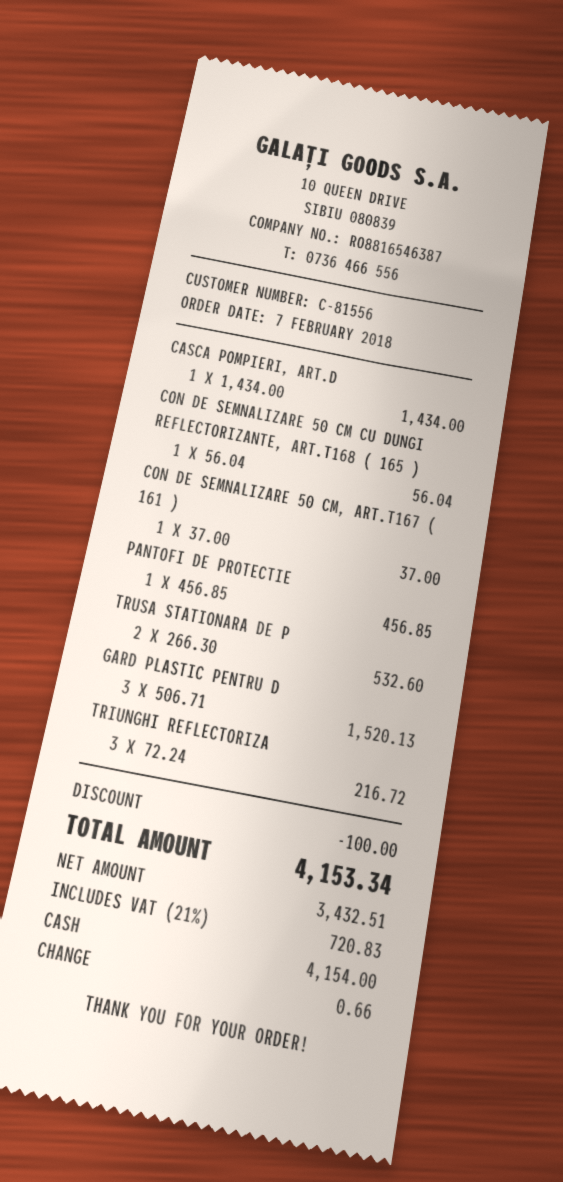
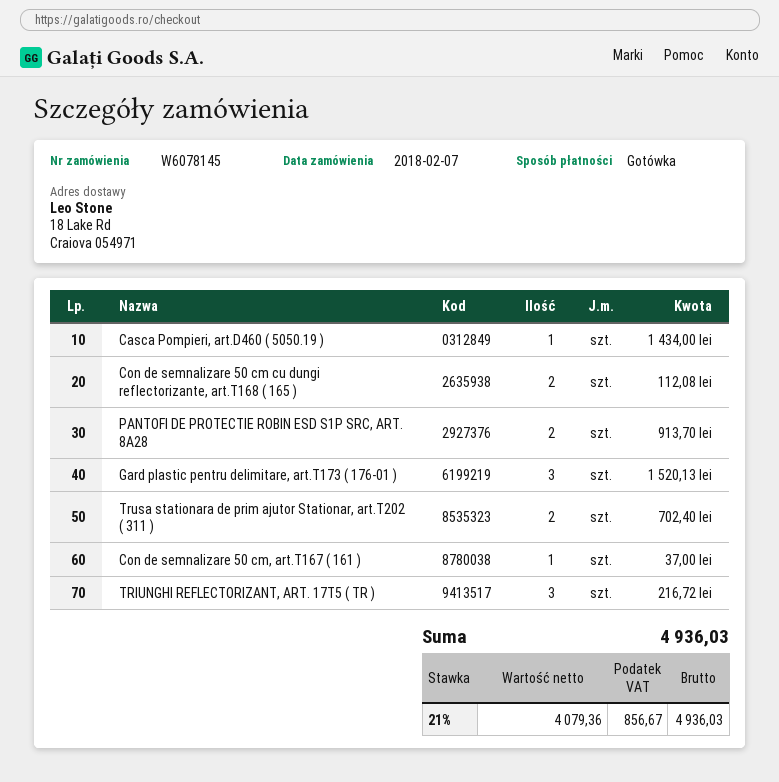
CON DE SEMNALIZARE 50 CM CU DUNGI REFLECTORIZANTE, ART.T168 ( 165 ): 1 for 56.04 -> 2 for 112.08
PANTOFI DE PROTECTIE: 1 for 456.85 -> 2 for 913.70
TRUSA STATIONARA DE P: 2 for 532.60 -> 2 for 702.40
discount: 100.00 -> none
net: 3432.51 -> 4079.36
tax: 21% = 720.83 -> 21% = 856.67
total: 4153.34 -> 4936.03

